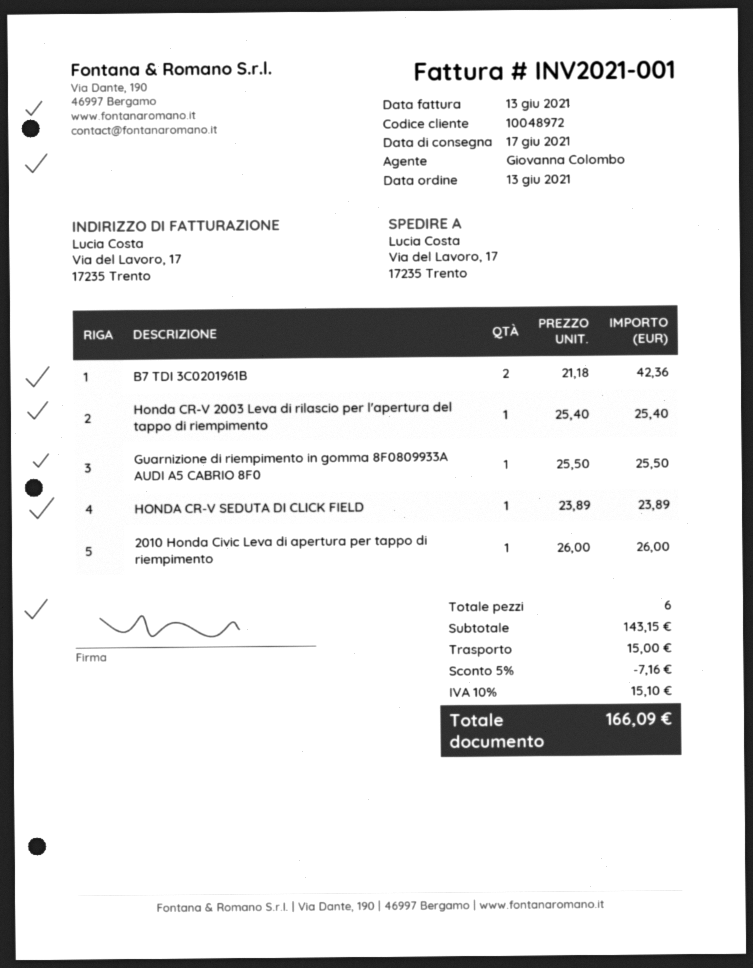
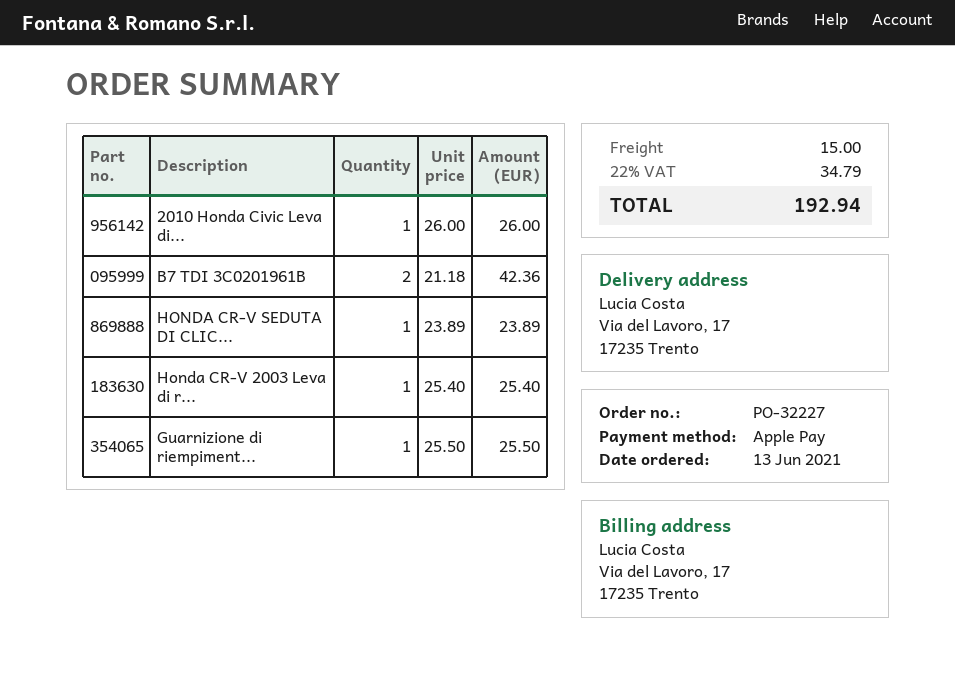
discount: 5% = 7.16 -> none
tax: 10% = 15.10 -> 22% = 34.79
total: 166.09 -> 192.94

